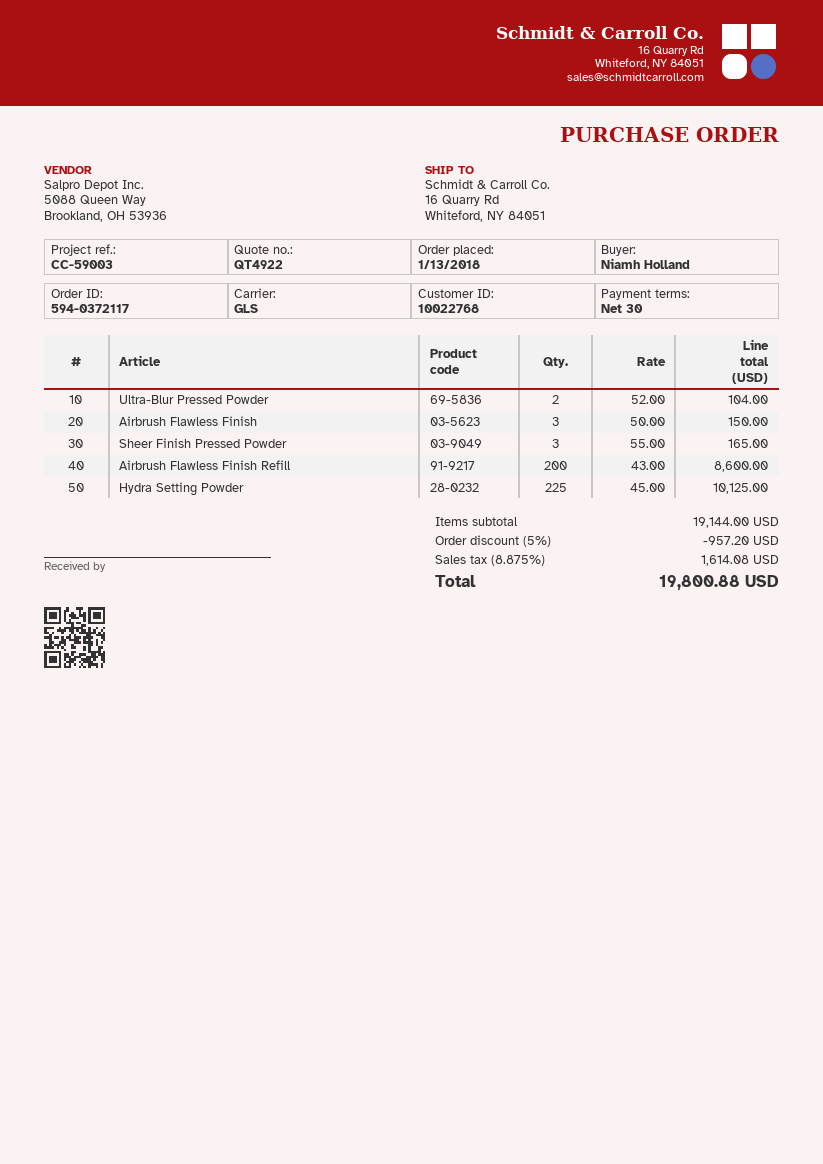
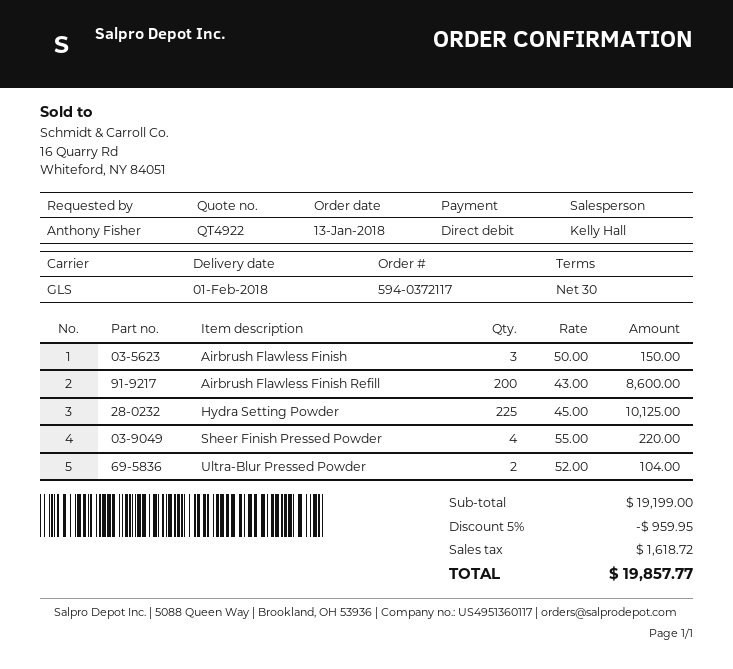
ordered by: Niamh Holland -> Anthony Fisher
Sheer Finish Pressed Powder: 3 x 55.00 = 165.00 -> 4 x 55.00 = 220.00
subtotal: 19144.00 -> 19199.00
discount: 5% = 957.20 -> 5% = 959.95
tax: 1614.08 -> 1618.72
total: 19800.88 -> 19857.77

